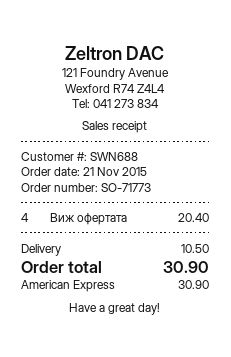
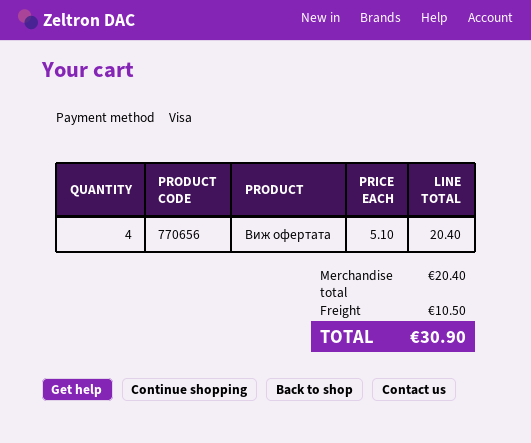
payment method: American Express -> Visa

